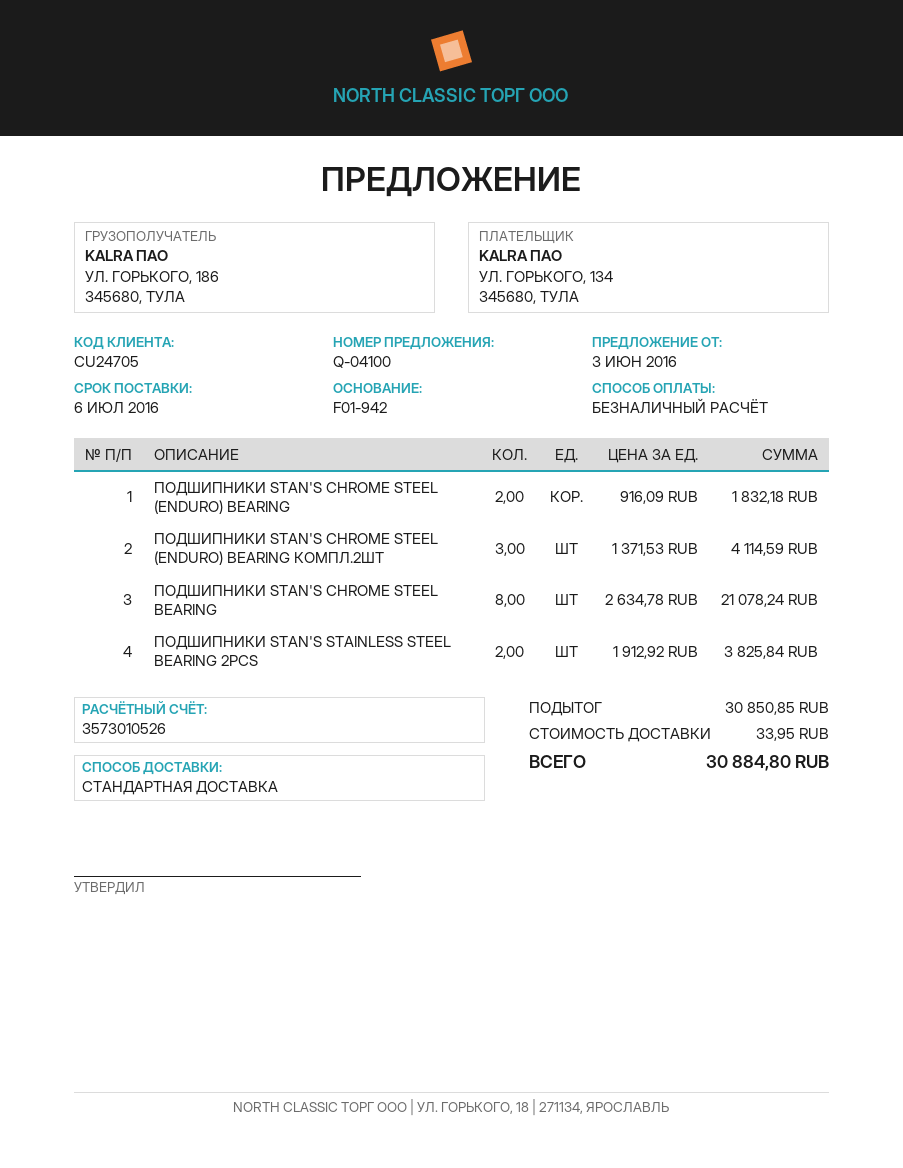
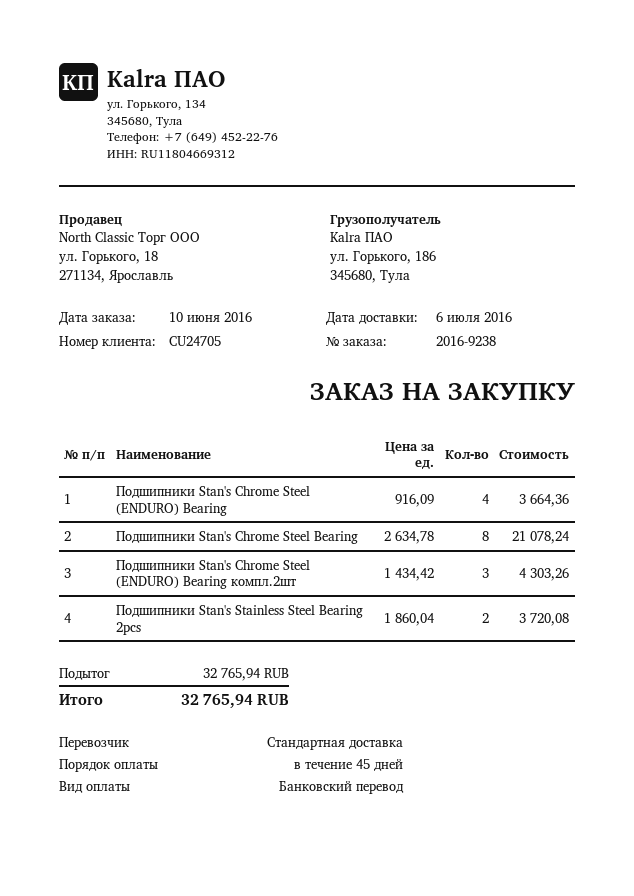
ПОДШИПНИКИ STAN'S CHROME STEEL (ENDURO) BEARING: 2 x 916.09 = 1832.18 -> 4 x 916.09 = 3664.36
ПОДШИПНИКИ STAN'S CHROME STEEL (ENDURO) BEARING КОМПЛ.2ШТ: 3 x 1371.53 = 4114.59 -> 3 x 1434.42 = 4303.26
ПОДШИПНИКИ STAN'S STAINLESS STEEL BEARING 2PCS: 2 x 1912.92 = 3825.84 -> 2 x 1860.04 = 3720.08
subtotal: 30850.85 -> 32765.94
shipping: 33.95 -> none
total: 30884.80 -> 32765.94

